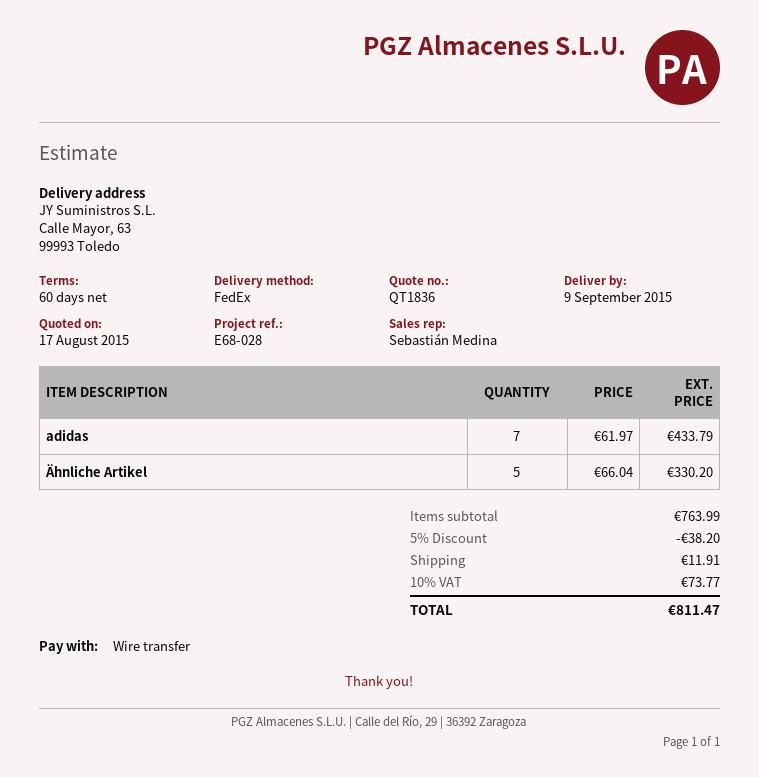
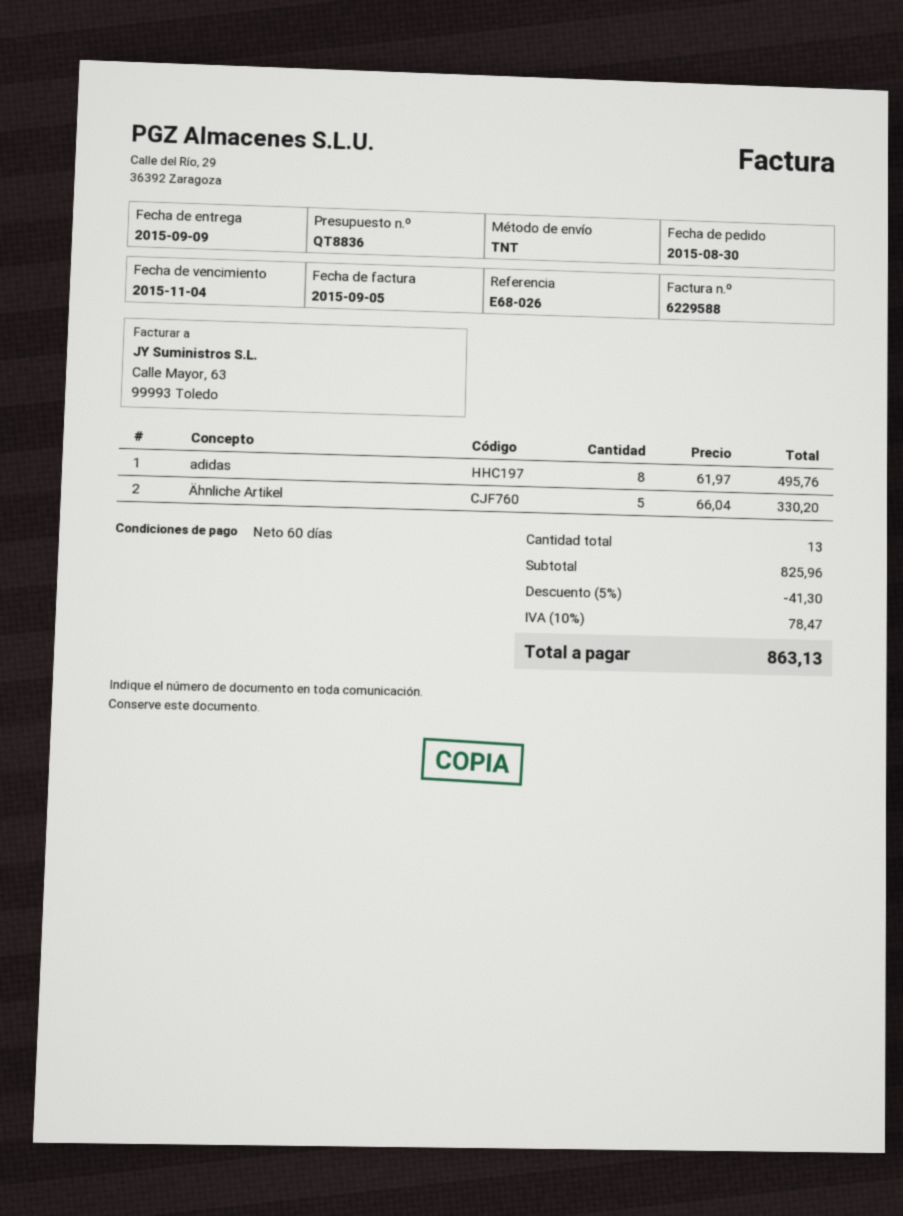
quote number: QT1836 -> QT8836
reference: E68-028 -> E68-026
shipping method: FedEx -> TNT
adidas: 7 x 61.97 = 433.79 -> 8 x 61.97 = 495.76
subtotal: 763.99 -> 825.96
discount: 5% = 38.20 -> 5% = 41.30
shipping: 11.91 -> none
tax: 10% = 73.77 -> 10% = 78.47
total: 811.47 -> 863.13

